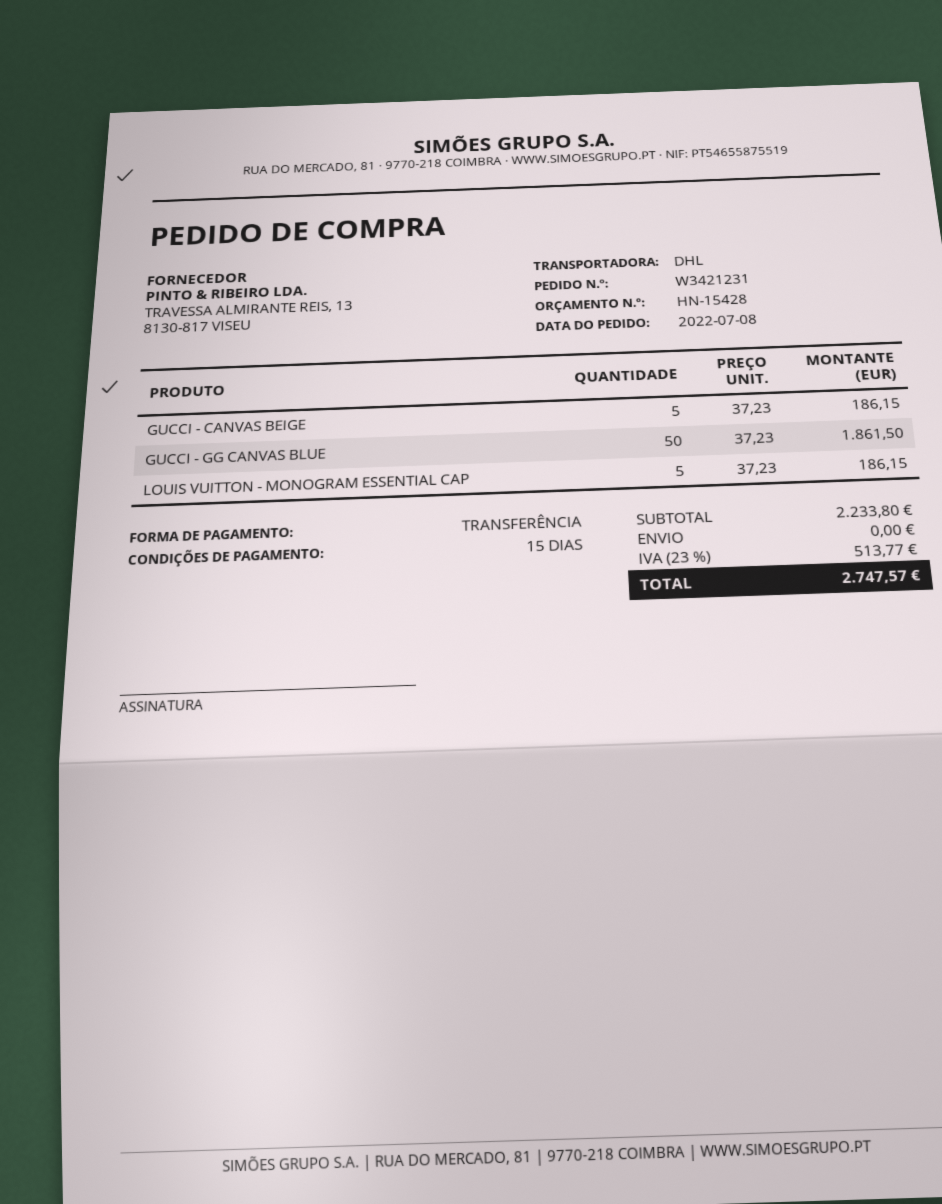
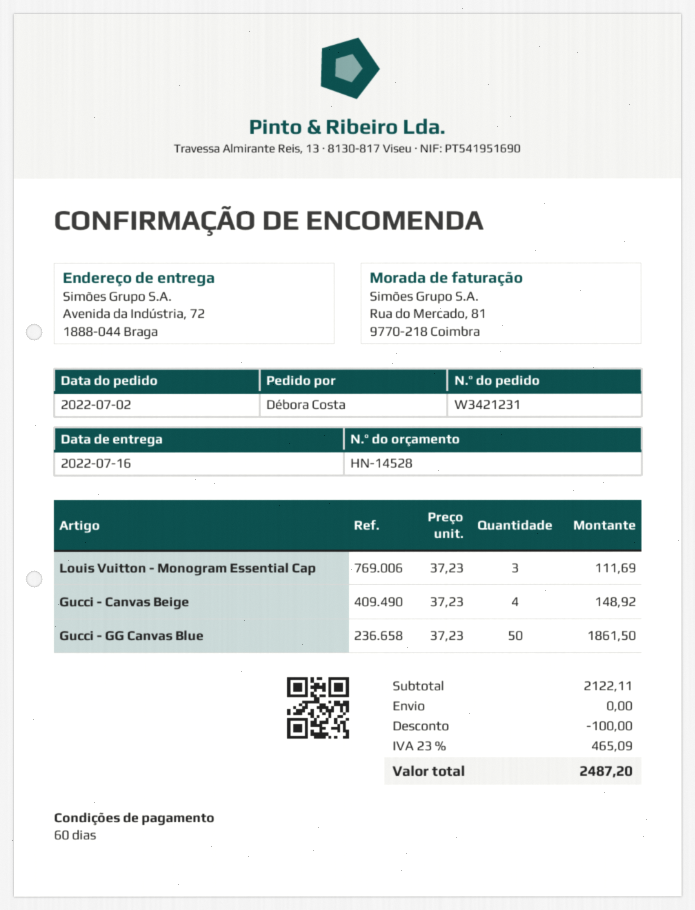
quote number: HN-15428 -> HN-14528
order date: 2022-07-08 -> 2022-07-02
payment terms: 15 days -> 60 days
GUCCI - CANVAS BEIGE: 5 x 37.23 = 186.15 -> 4 x 37.23 = 148.92
LOUIS VUITTON - MONOGRAM ESSENTIAL CAP: 5 x 37.23 = 186.15 -> 3 x 37.23 = 111.69
subtotal: 2233.80 -> 2122.11
discount: none -> 100.00
tax: 23% = 513.77 -> 23% = 465.09
total: 2747.57 -> 2487.20

